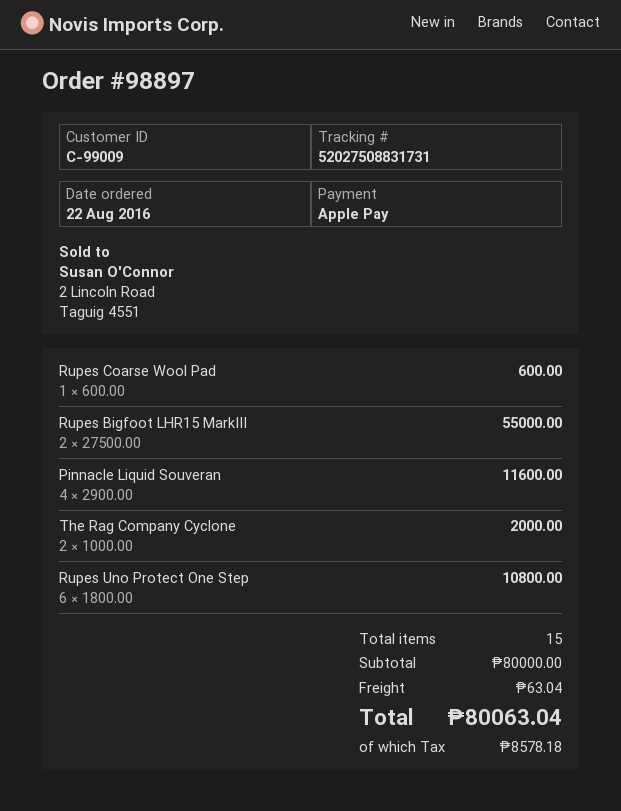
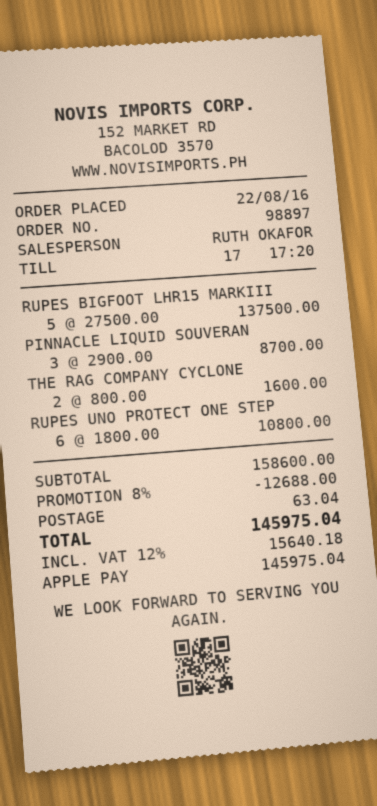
Rupes Coarse Wool Pad: 1 x 600.00 = 600.00 -> none
Rupes Bigfoot LHR15 MarkIII: 2 x 27500.00 = 55000.00 -> 5 x 27500.00 = 137500.00
Pinnacle Liquid Souveran: 4 x 2900.00 = 11600.00 -> 3 x 2900.00 = 8700.00
The Rag Company Cyclone: 2 x 1000.00 = 2000.00 -> 2 x 800.00 = 1600.00
subtotal: 80000.00 -> 158600.00
discount: none -> 8% = 12688.00
tax: 8578.18 -> 15640.18
total: 80063.04 -> 145975.04

